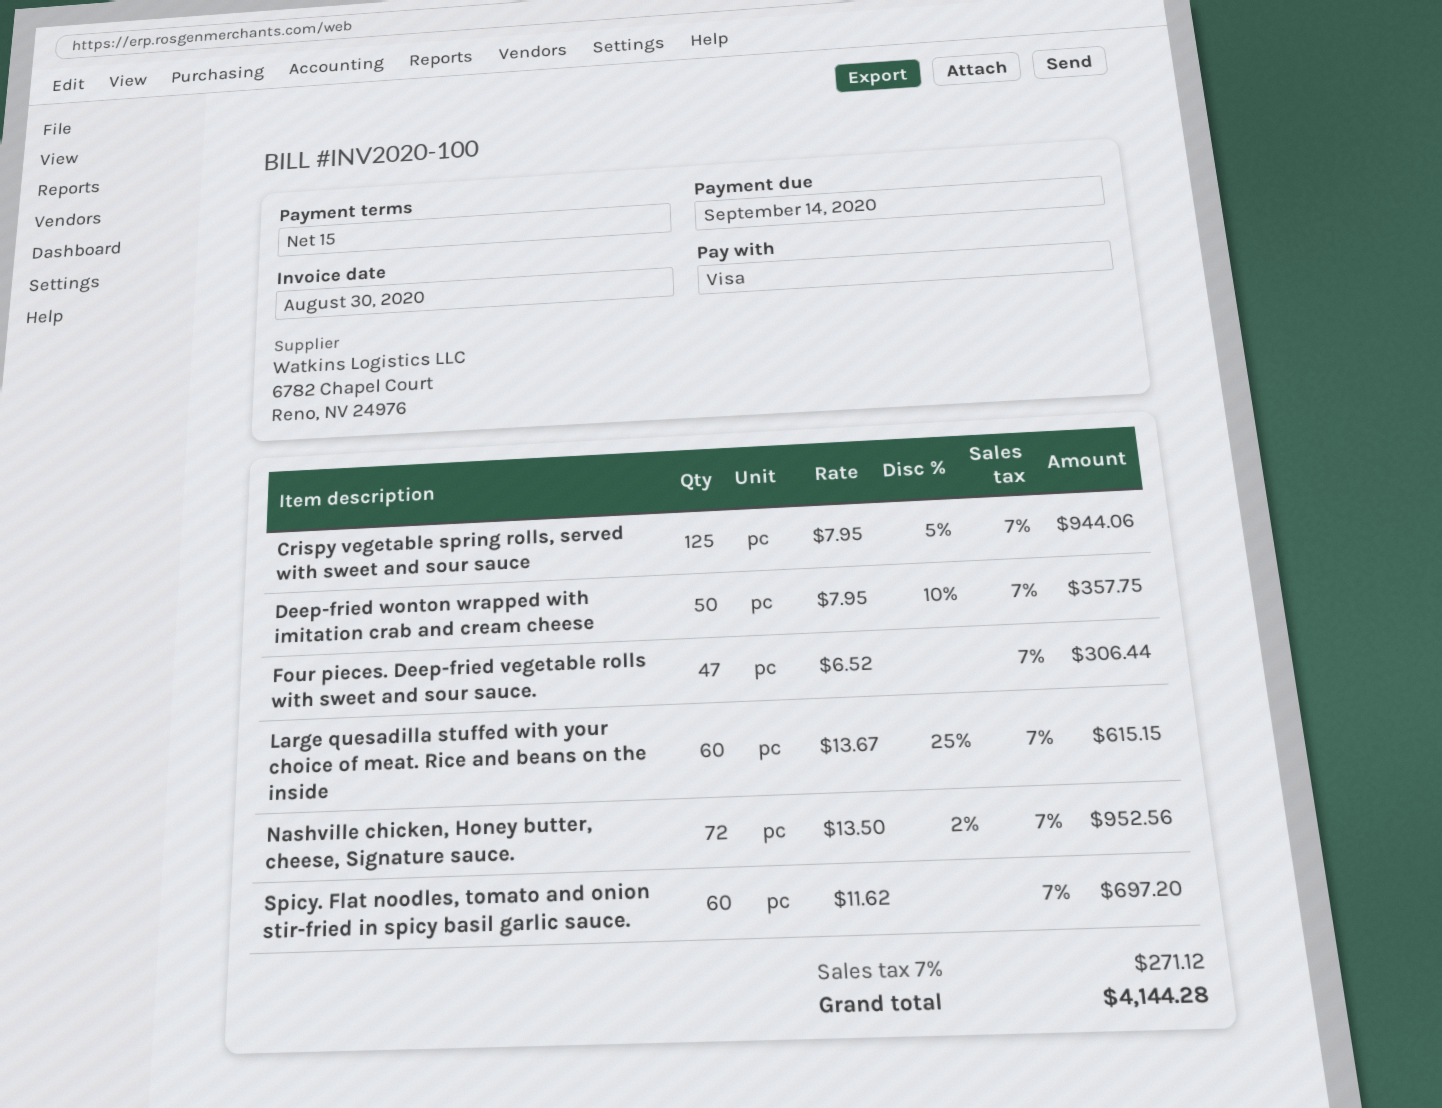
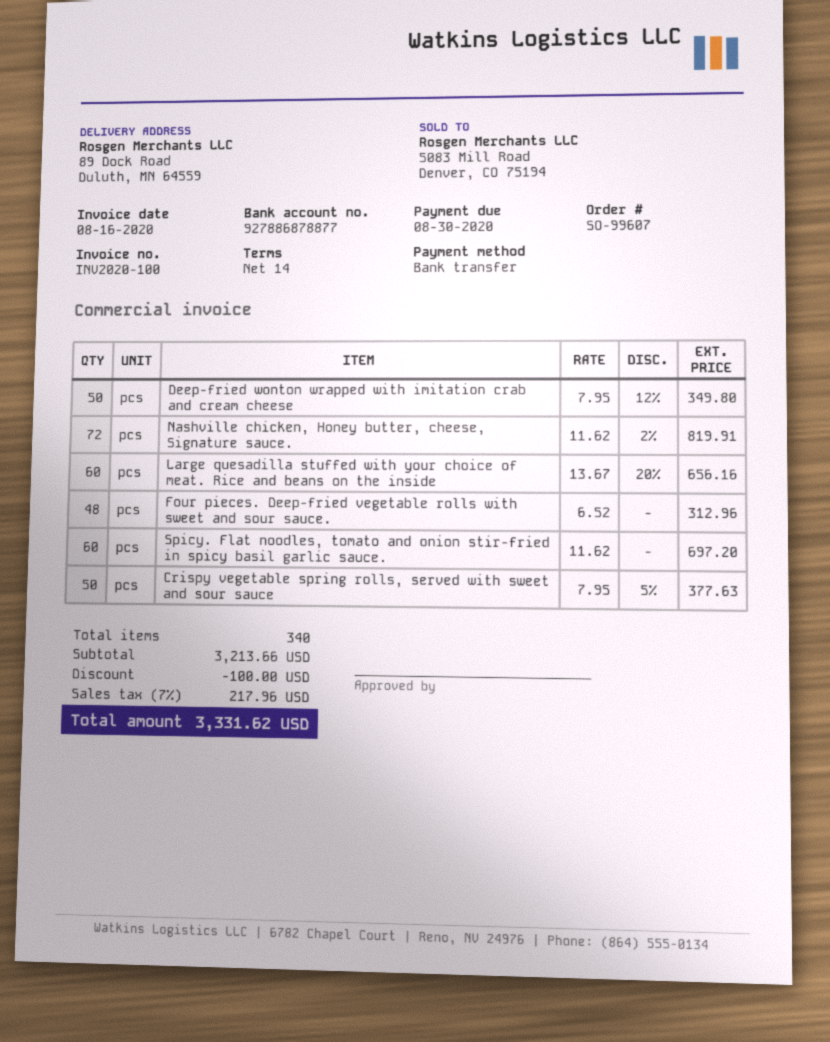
invoice date: 2020-08-30 -> 2020-08-16
payment terms: 15 days -> 14 days
due date: 2020-09-14 -> 2020-08-30
payment method: Visa -> bank transfer
Crispy vegetable spring rolls, served with sweet and sour sauce: 125 x 7.95 - 5% = 944.06 -> 50 x 7.95 - 5% = 377.63
Deep-fried wonton wrapped with imitation crab and cream cheese: 50 x 7.95 - 10% = 357.75 -> 50 x 7.95 - 12% = 349.80
Four pieces. Deep-fried vegetable rolls with sweet and sour sauce.: 47 x 6.52 = 306.44 -> 48 x 6.52 = 312.96
Large quesadilla stuffed with your choice of meat. Rice and beans on the inside: 60 x 13.67 - 25% = 615.15 -> 60 x 13.67 - 20% = 656.16
Nashville chicken, Honey butter, cheese, Signature sauce.: 72 x 13.50 - 2% = 952.56 -> 72 x 11.62 - 2% = 819.91
discount: none -> 100.00
tax: 7% = 271.12 -> 7% = 217.96
total: 4144.28 -> 3331.62

